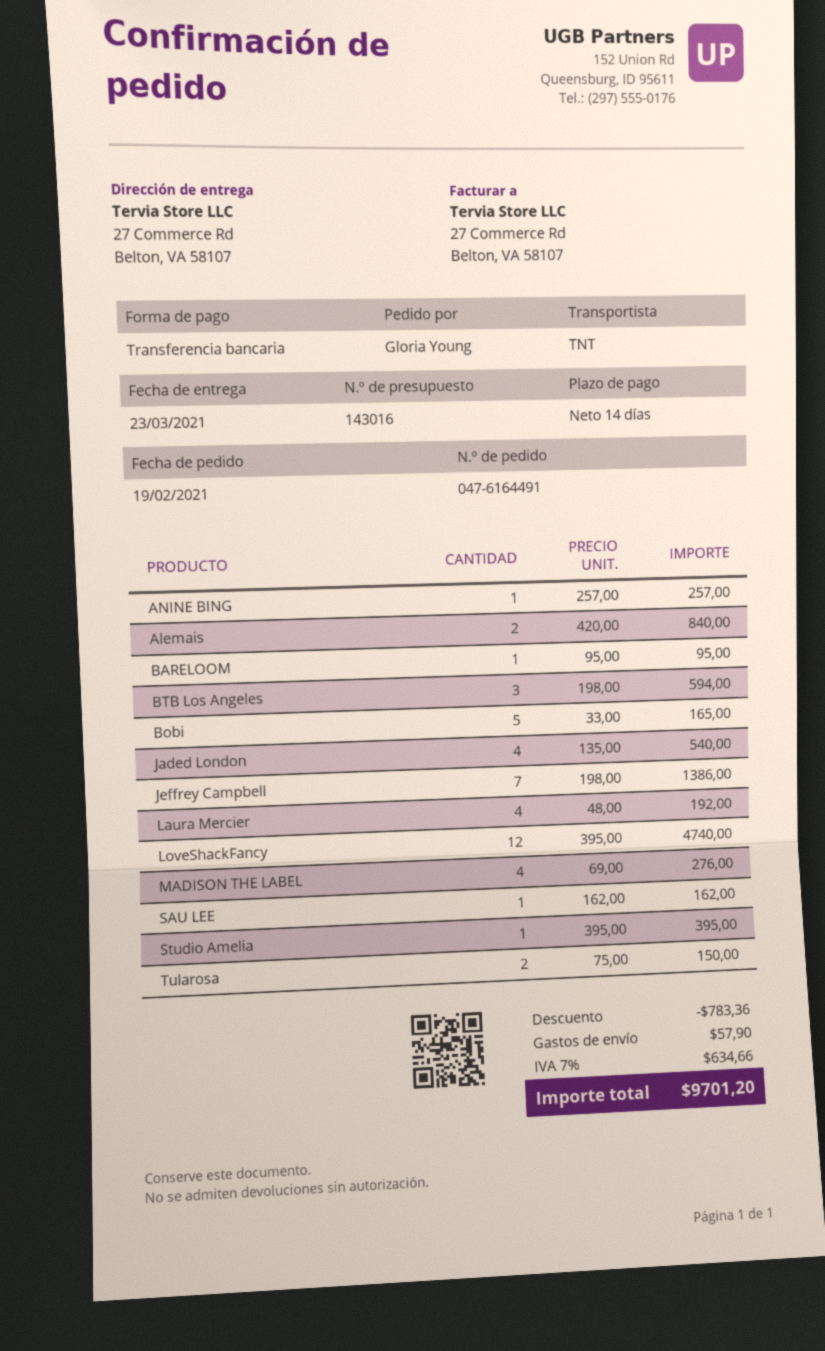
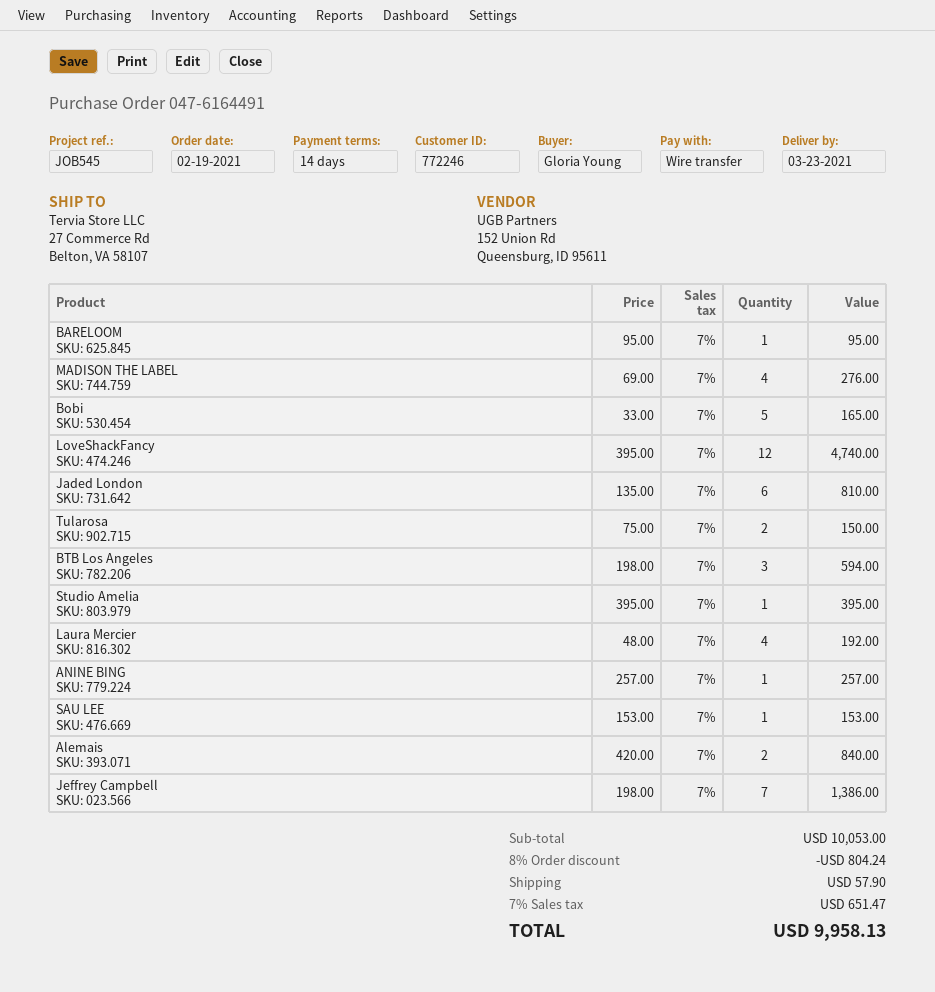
Jaded London: 4 x 135.00 = 540.00 -> 6 x 135.00 = 810.00
SAU LEE: 1 x 162.00 = 162.00 -> 1 x 153.00 = 153.00
discount: 783.36 -> 804.24
tax: 7% = 634.66 -> 7% = 651.47
total: 9701.20 -> 9958.13

